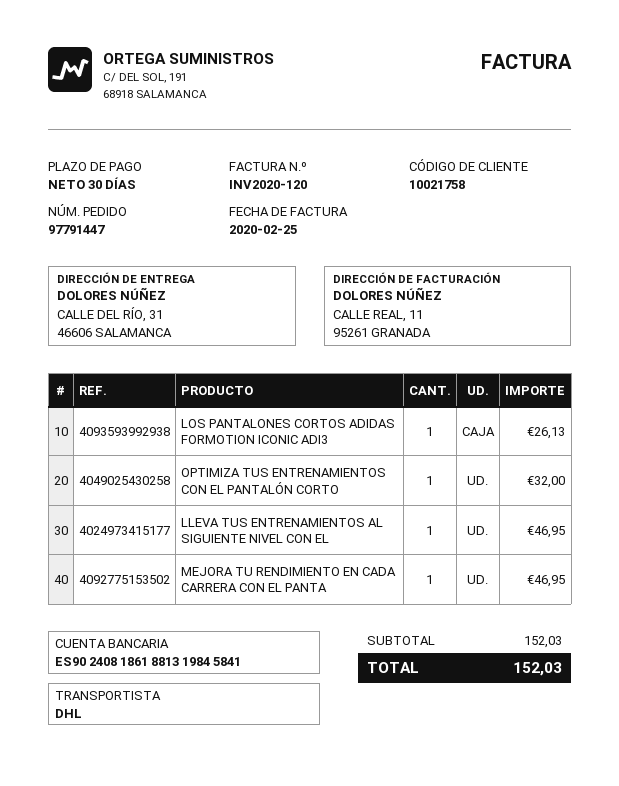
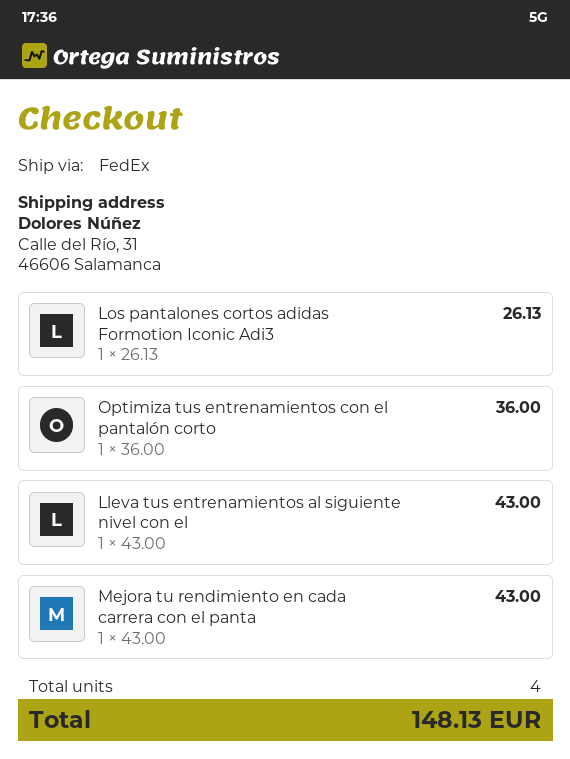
shipping method: DHL -> FedEx
OPTIMIZA TUS ENTRENAMIENTOS CON EL PANTALÓN CORTO: 1 for 32.00 -> 1 for 36.00
LLEVA TUS ENTRENAMIENTOS AL SIGUIENTE NIVEL CON EL: 1 for 46.95 -> 1 for 43.00
MEJORA TU RENDIMIENTO EN CADA CARRERA CON EL PANTA: 1 for 46.95 -> 1 for 43.00
total: 152.03 -> 148.13

